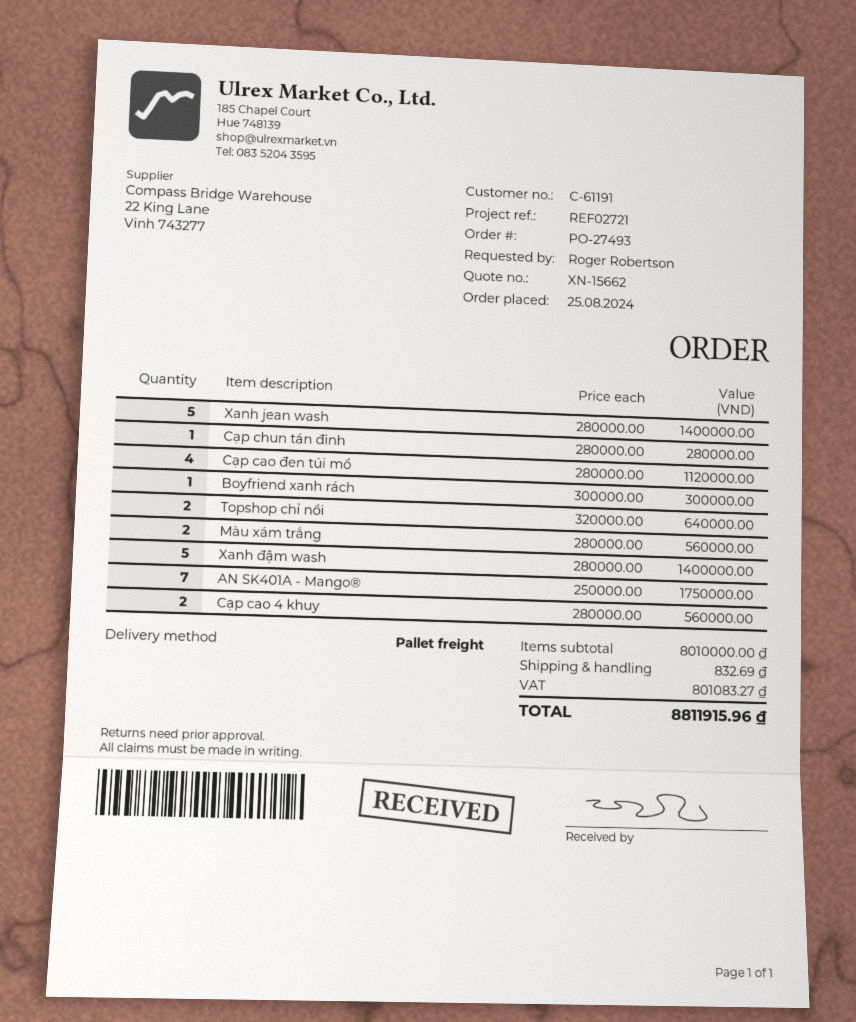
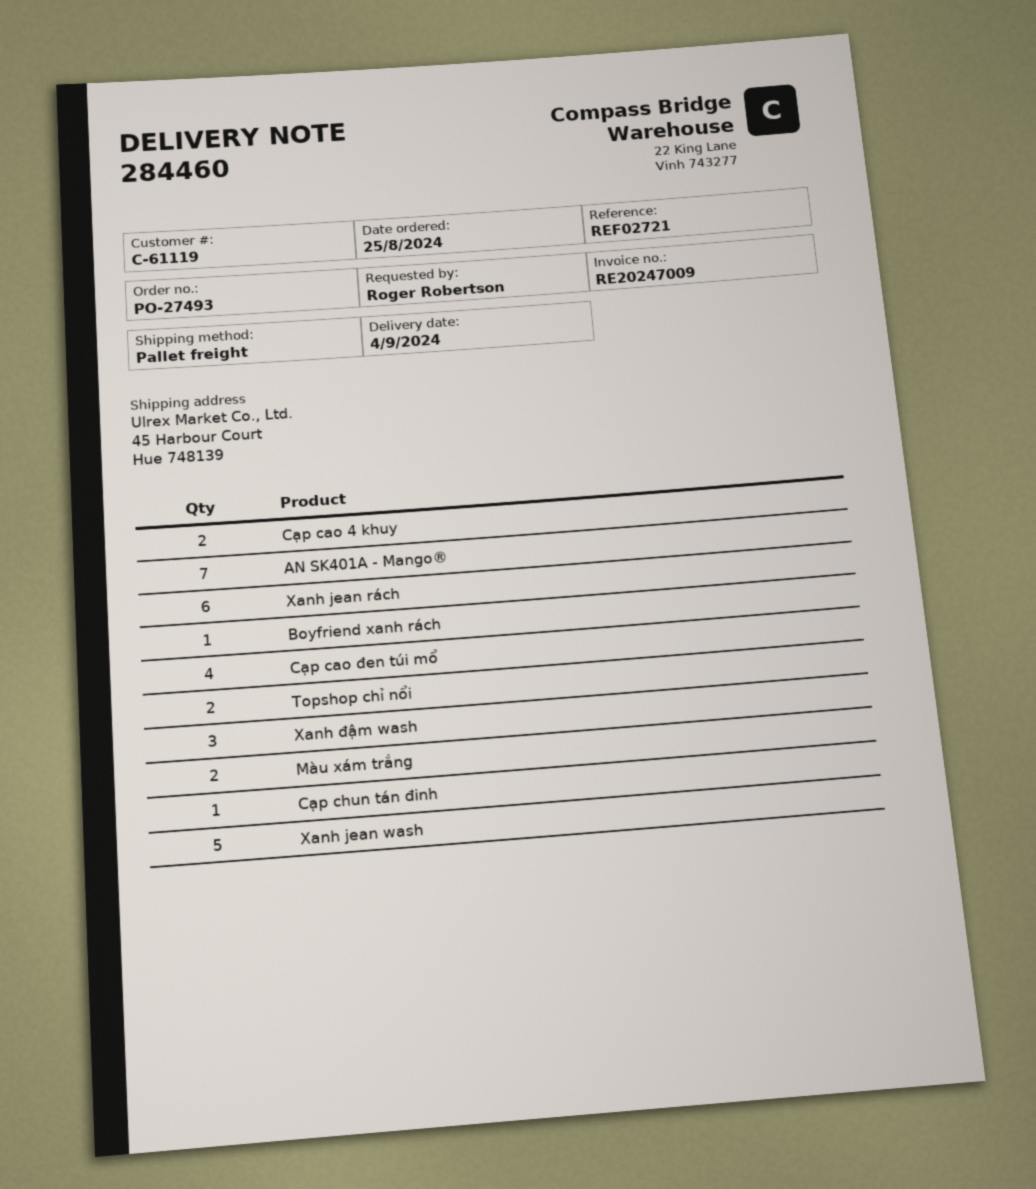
customer number: C-61191 -> C-61119
Xanh đậm wash: 5 -> 3
Xanh jean rách: none -> 6

